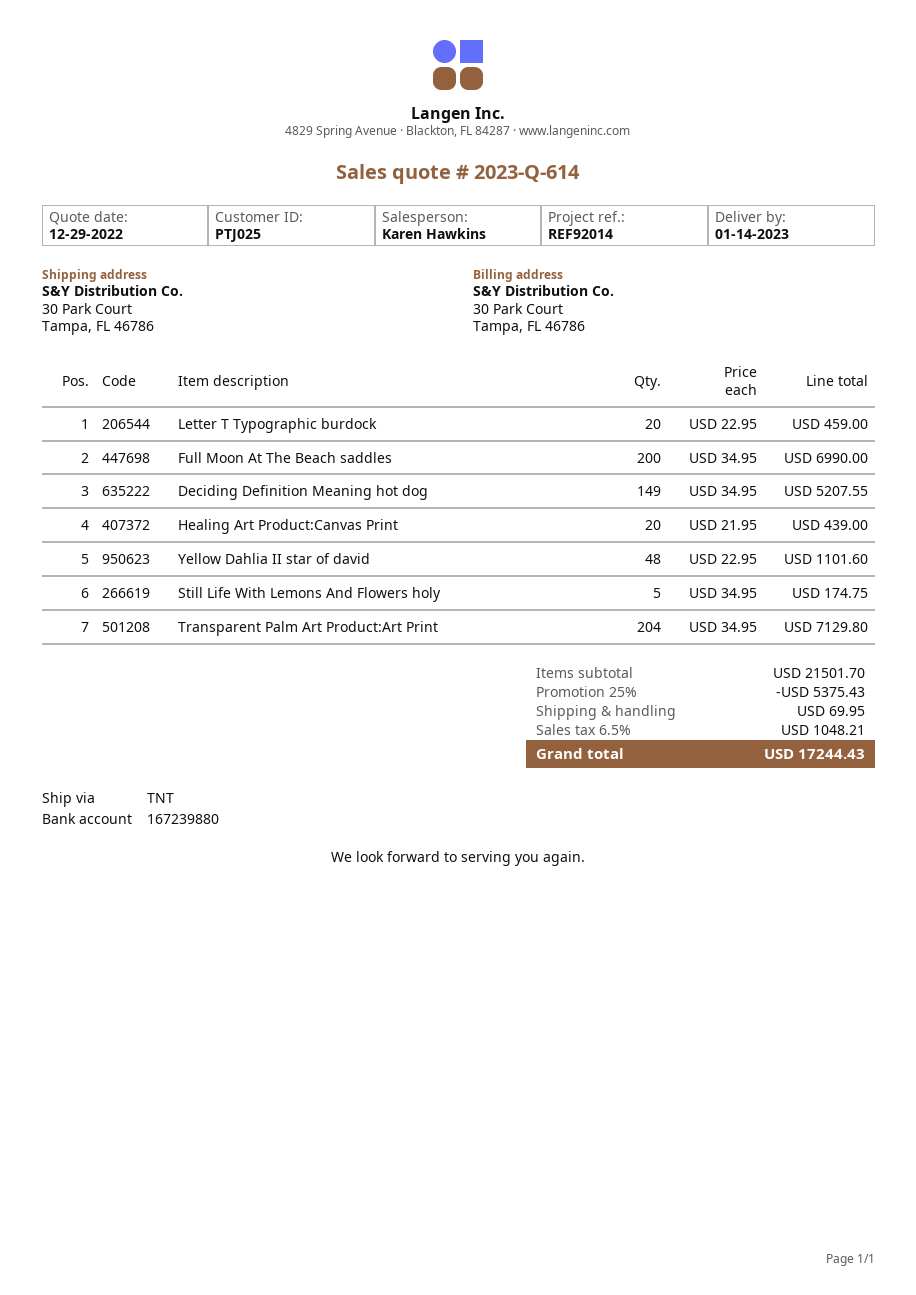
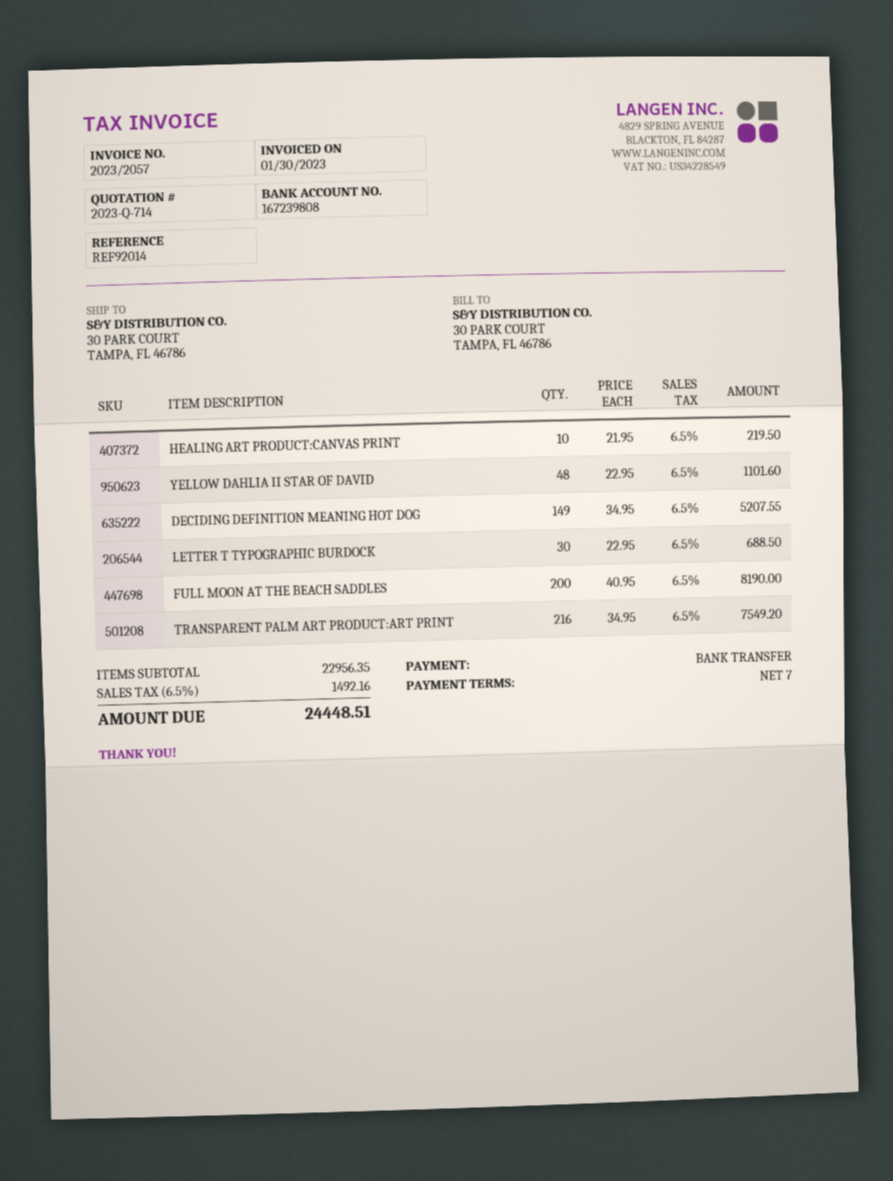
quote number: 2023-Q-614 -> 2023-Q-714
bank account: 167239880 -> 167239808
Letter T Typographic burdock: 20 x 22.95 = 459.00 -> 30 x 22.95 = 688.50
Full Moon At The Beach saddles: 200 x 34.95 = 6990.00 -> 200 x 40.95 = 8190.00
Healing Art Product:Canvas Print: 20 x 21.95 = 439.00 -> 10 x 21.95 = 219.50
Still Life With Lemons And Flowers holy: 5 x 34.95 = 174.75 -> none
Transparent Palm Art Product:Art Print: 204 x 34.95 = 7129.80 -> 216 x 34.95 = 7549.20
subtotal: 21501.70 -> 22956.35
discount: 25% = 5375.43 -> none
shipping: 69.95 -> none
tax: 6.5% = 1048.21 -> 6.5% = 1492.16
total: 17244.43 -> 24448.51

